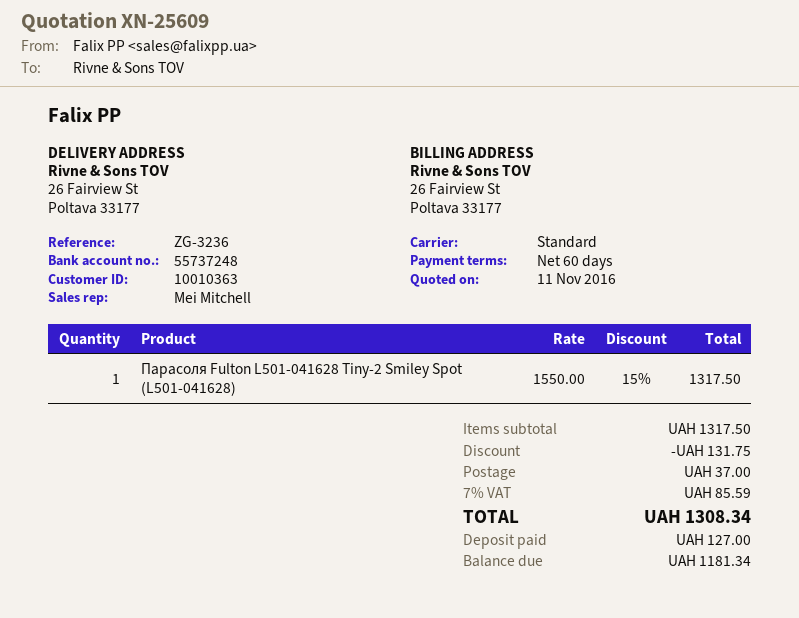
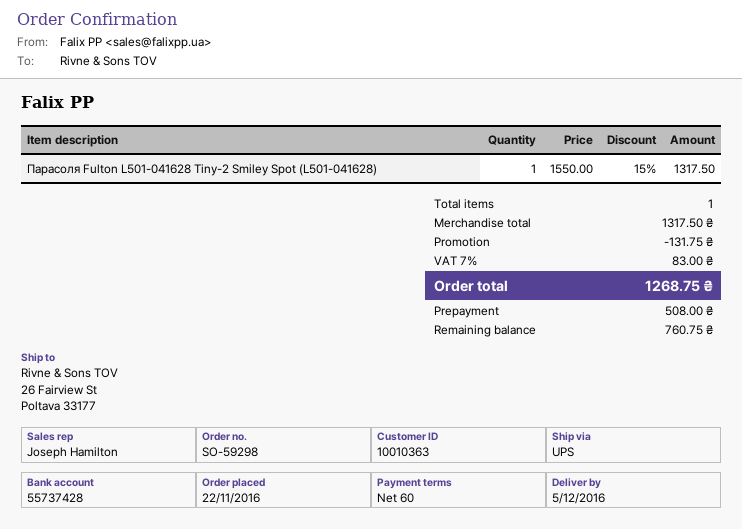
sales rep: Mei Mitchell -> Joseph Hamilton
bank account: 55737248 -> 55737428
shipping method: standard -> UPS
shipping: 37.00 -> none
tax: 7% = 85.59 -> 7% = 83.00
total: 1308.34 -> 1268.75
deposit: 127.00 -> 508.00
balance: 1181.34 -> 760.75

